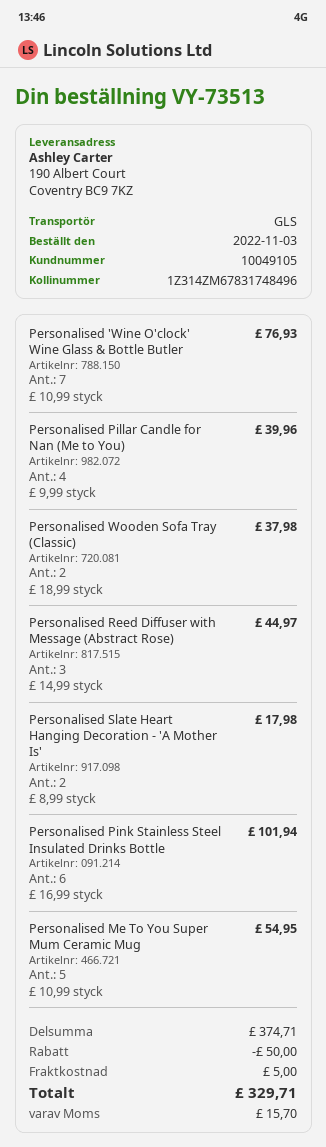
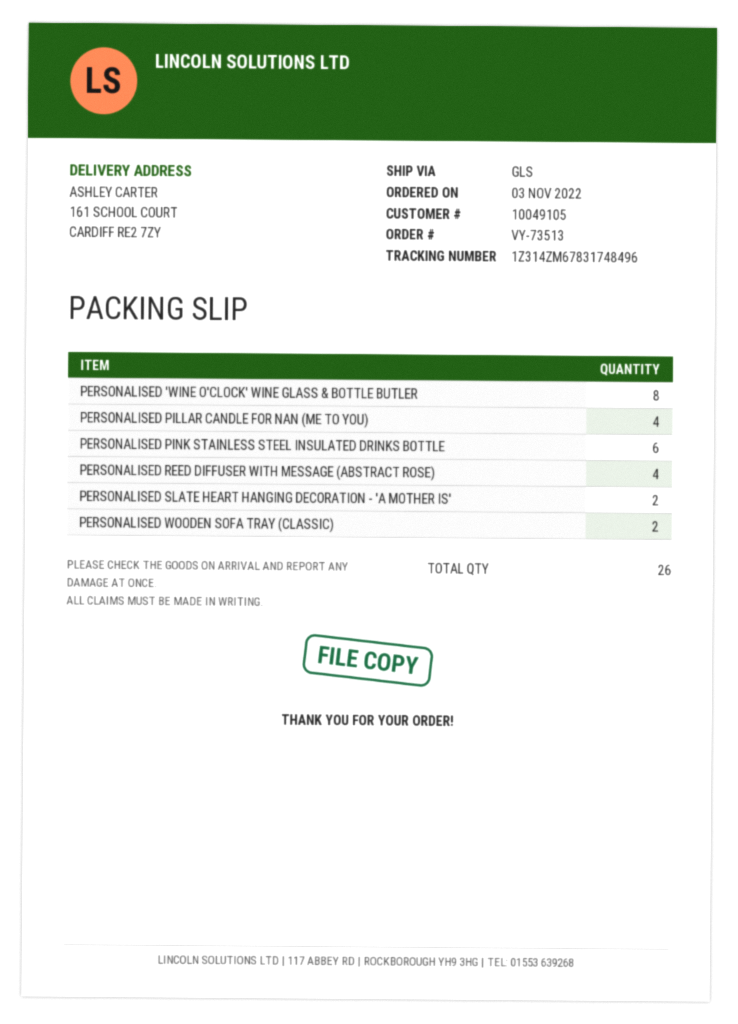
ship to: 190 Albert Court, Coventry BC9 7KZ -> 161 SCHOOL COURT, CARDIFF RE2 7ZY
Personalised 'Wine O'clock' Wine Glass & Bottle Butler: 7 -> 8
Personalised Reed Diffuser with Message (Abstract Rose): 3 -> 4
Personalised Me To You Super Mum Ceramic Mug: 5 -> none

